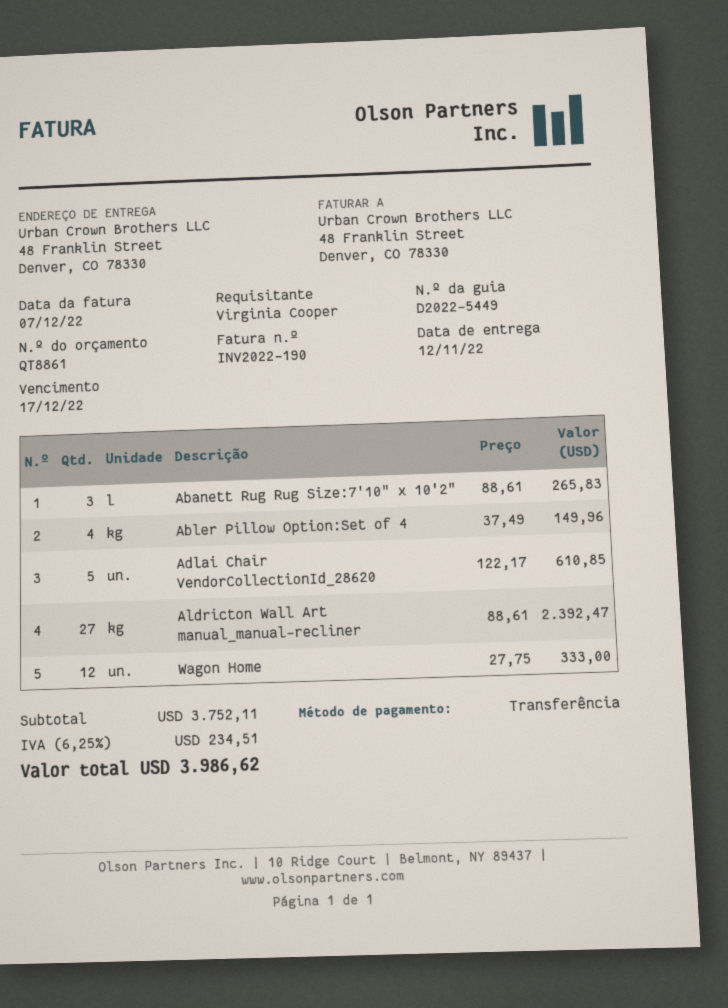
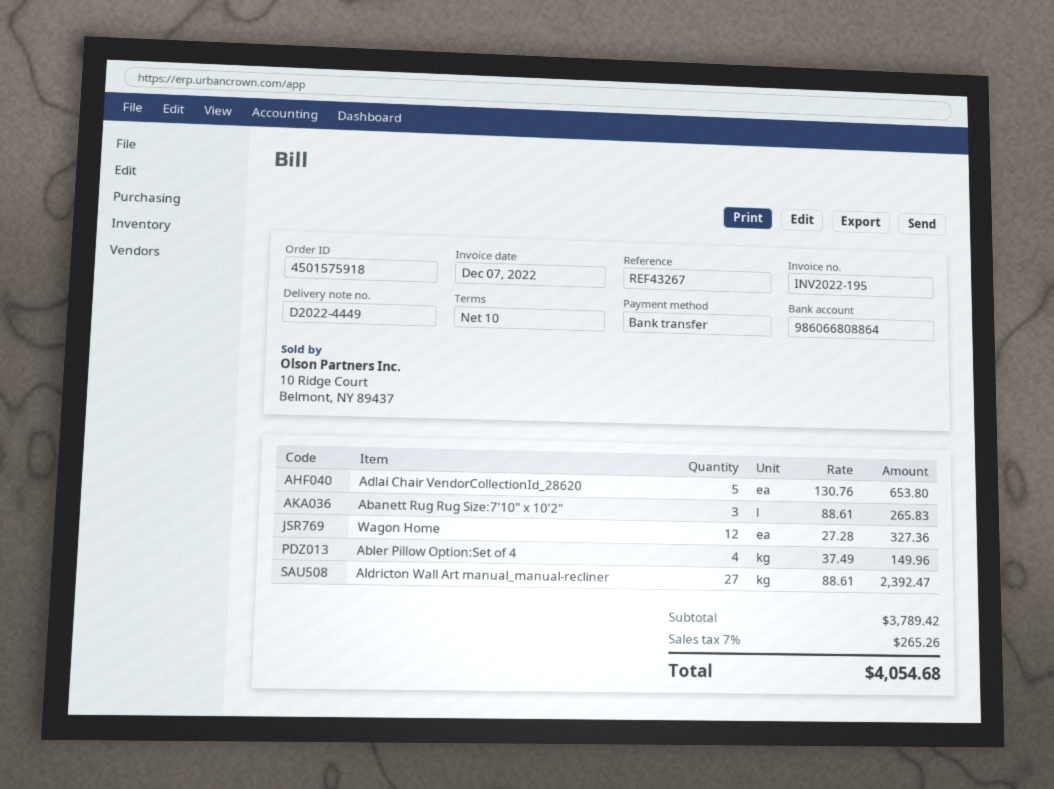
delivery note number: D2022-5449 -> D2022-4449
invoice number: INV2022-190 -> INV2022-195
Adlai Chair VendorCollectionId_28620: 5 x 122.17 = 610.85 -> 5 x 130.76 = 653.80
Wagon Home: 12 x 27.75 = 333.00 -> 12 x 27.28 = 327.36
subtotal: 3752.11 -> 3789.42
tax: 6.25% = 234.51 -> 7% = 265.26
total: 3986.62 -> 4054.68

